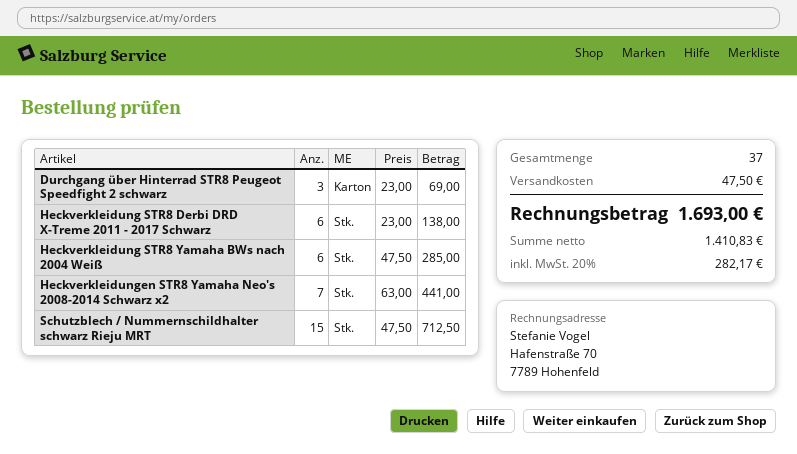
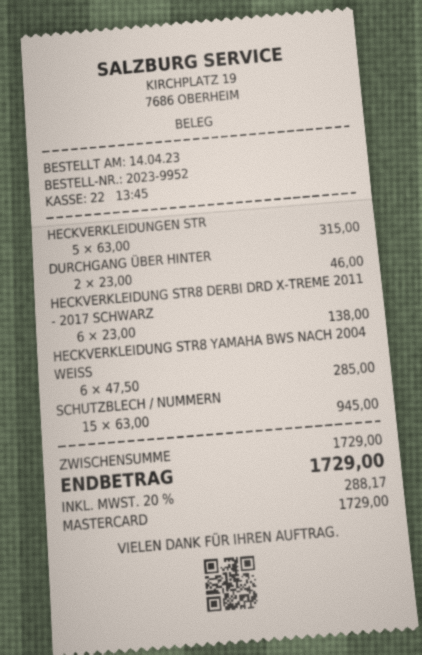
Durchgang über Hinterrad STR8 Peugeot Speedfight 2 schwarz: 3 x 23.00 = 69.00 -> 2 x 23.00 = 46.00
Heckverkleidungen STR8 Yamaha Neo's 2008-2014 Schwarz x2: 7 x 63.00 = 441.00 -> 5 x 63.00 = 315.00
Schutzblech / Nummernschildhalter schwarz Rieju MRT: 15 x 47.50 = 712.50 -> 15 x 63.00 = 945.00
shipping: 47.50 -> none
tax: 20% = 282.17 -> 20% = 288.17
total: 1693.00 -> 1729.00

